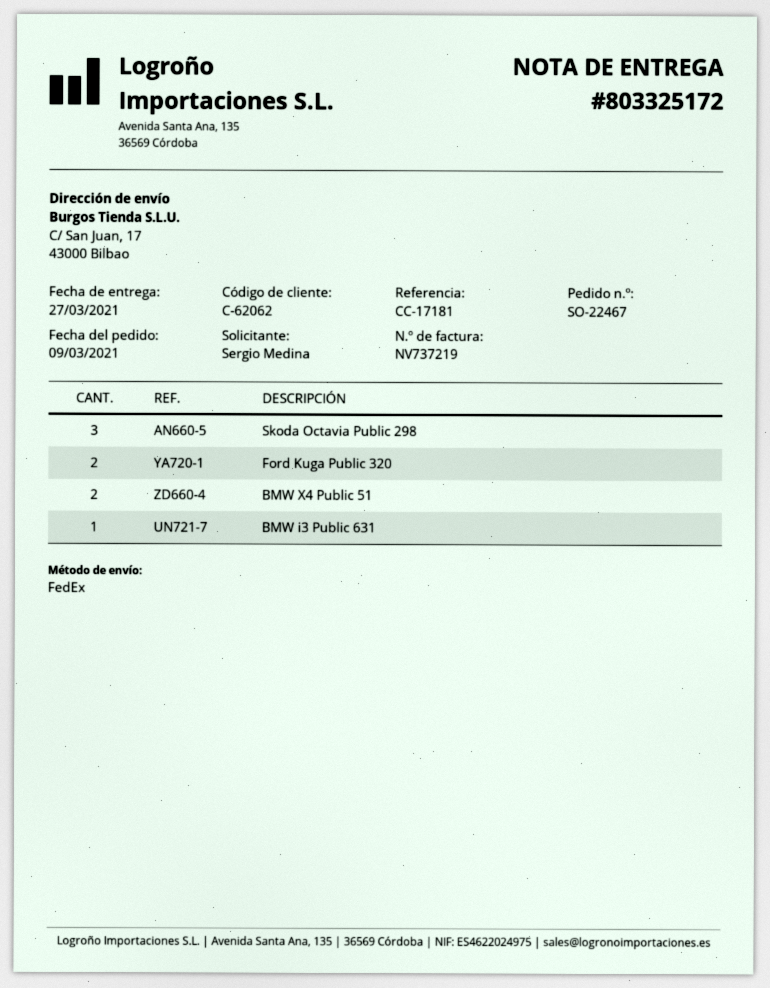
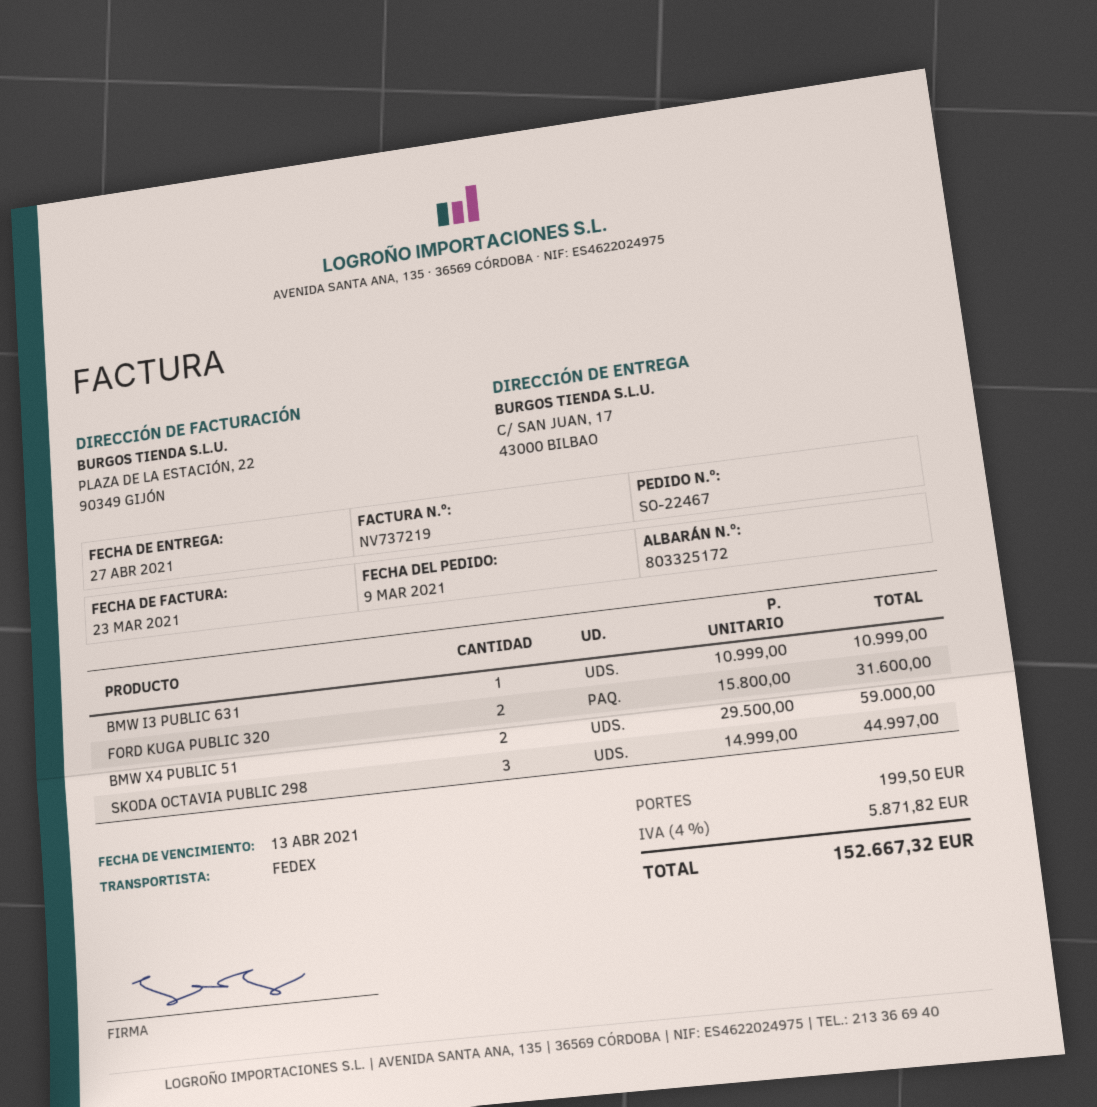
delivery date: 2021-03-27 -> 2021-04-27

